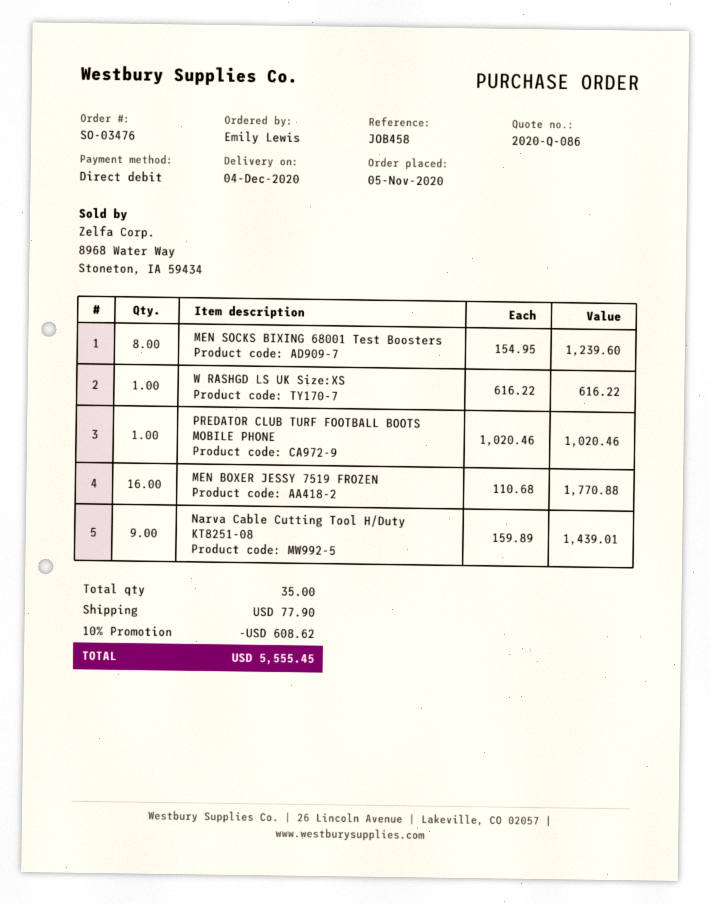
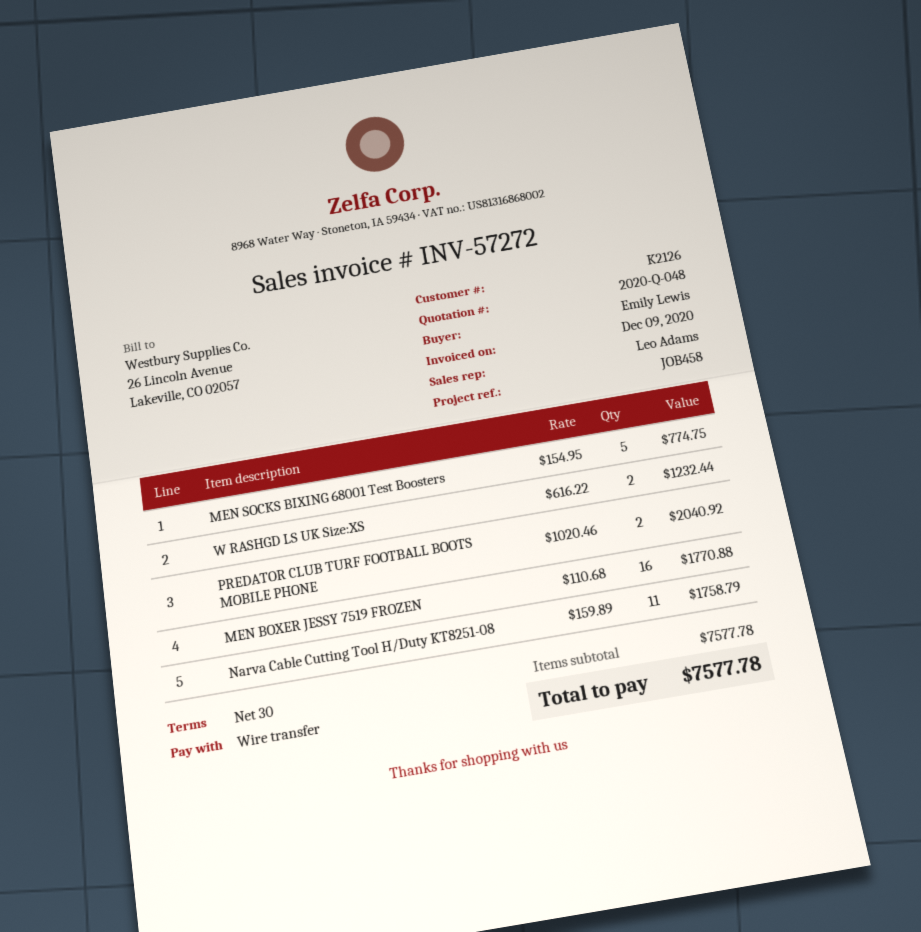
quote number: 2020-Q-086 -> 2020-Q-048
payment method: direct debit -> bank transfer
MEN SOCKS BIXING 68001 Test Boosters: 8 x 154.95 = 1239.60 -> 5 x 154.95 = 774.75
W RASHGD LS UK Size:XS: 1 x 616.22 = 616.22 -> 2 x 616.22 = 1232.44
PREDATOR CLUB TURF FOOTBALL BOOTS MOBILE PHONE: 1 x 1020.46 = 1020.46 -> 2 x 1020.46 = 2040.92
Narva Cable Cutting Tool H/Duty KT8251-08: 9 x 159.89 = 1439.01 -> 11 x 159.89 = 1758.79
discount: 10% = 608.62 -> none
shipping: 77.90 -> none
total: 5555.45 -> 7577.78

